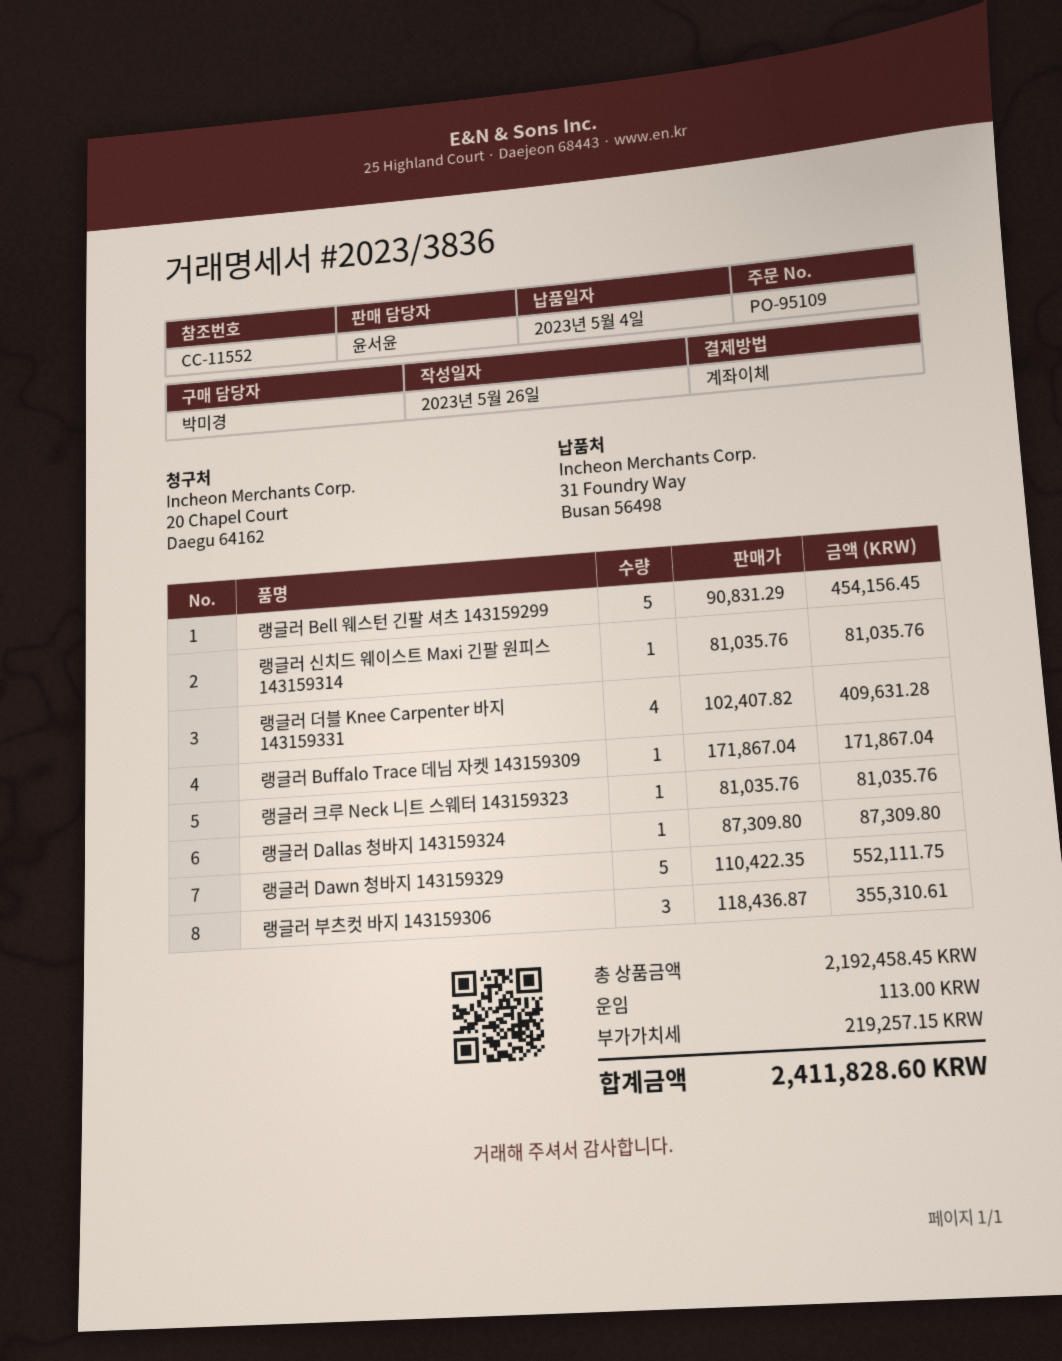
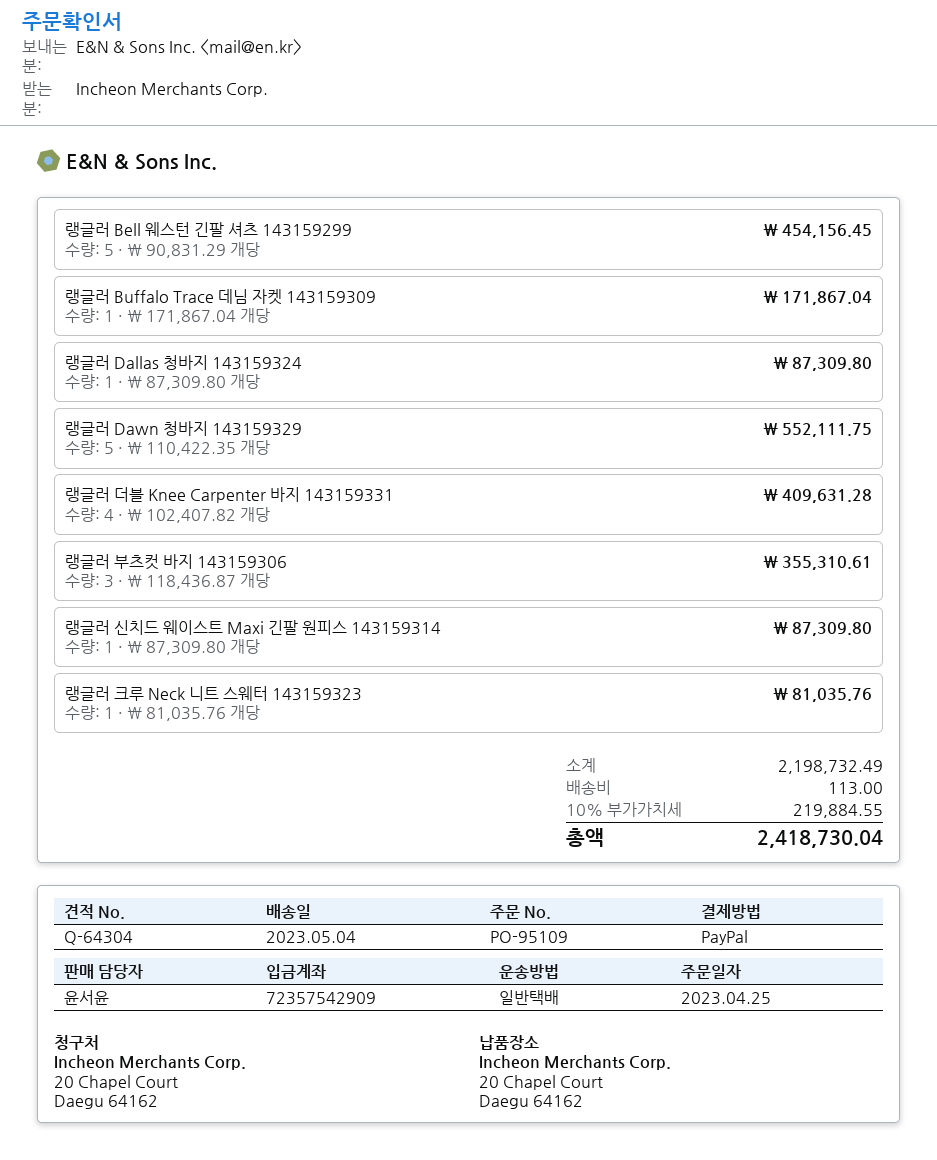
payment method: bank transfer -> PayPal
ship to: 31 Foundry Way, Busan 56498 -> 20 Chapel Court, Daegu 64162
랭글러 신치드 웨이스트 Maxi 긴팔 원피스 143159314: 1 x 81035.76 = 81035.76 -> 1 x 87309.80 = 87309.80
subtotal: 2192458.45 -> 2198732.49
tax: 219257.15 -> 219884.55
total: 2411828.60 -> 2418730.04

